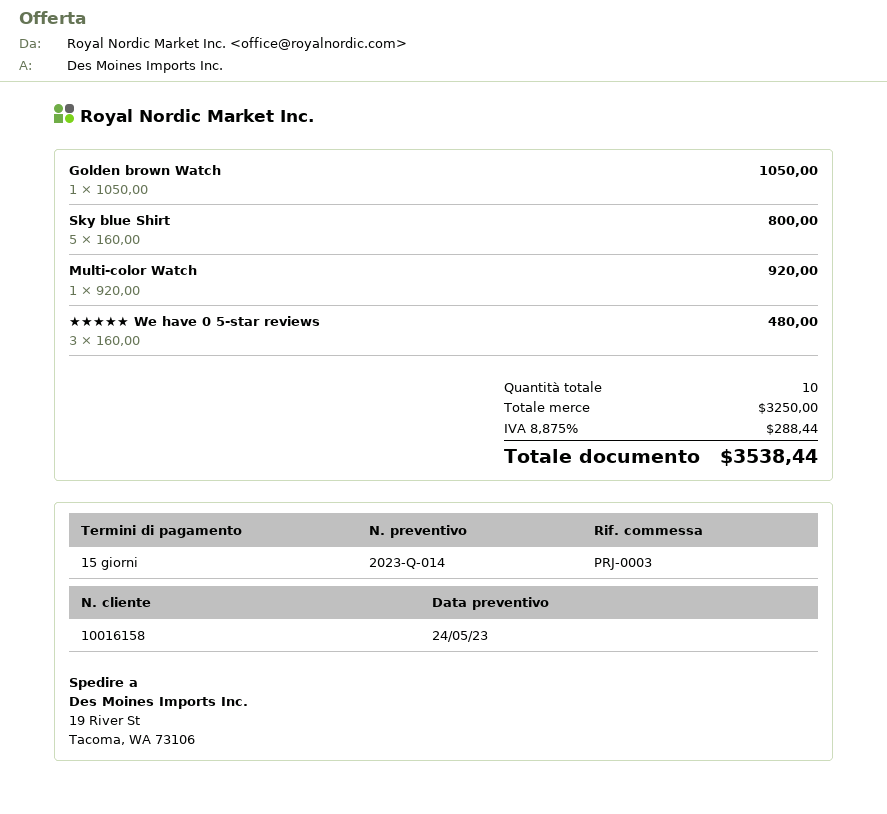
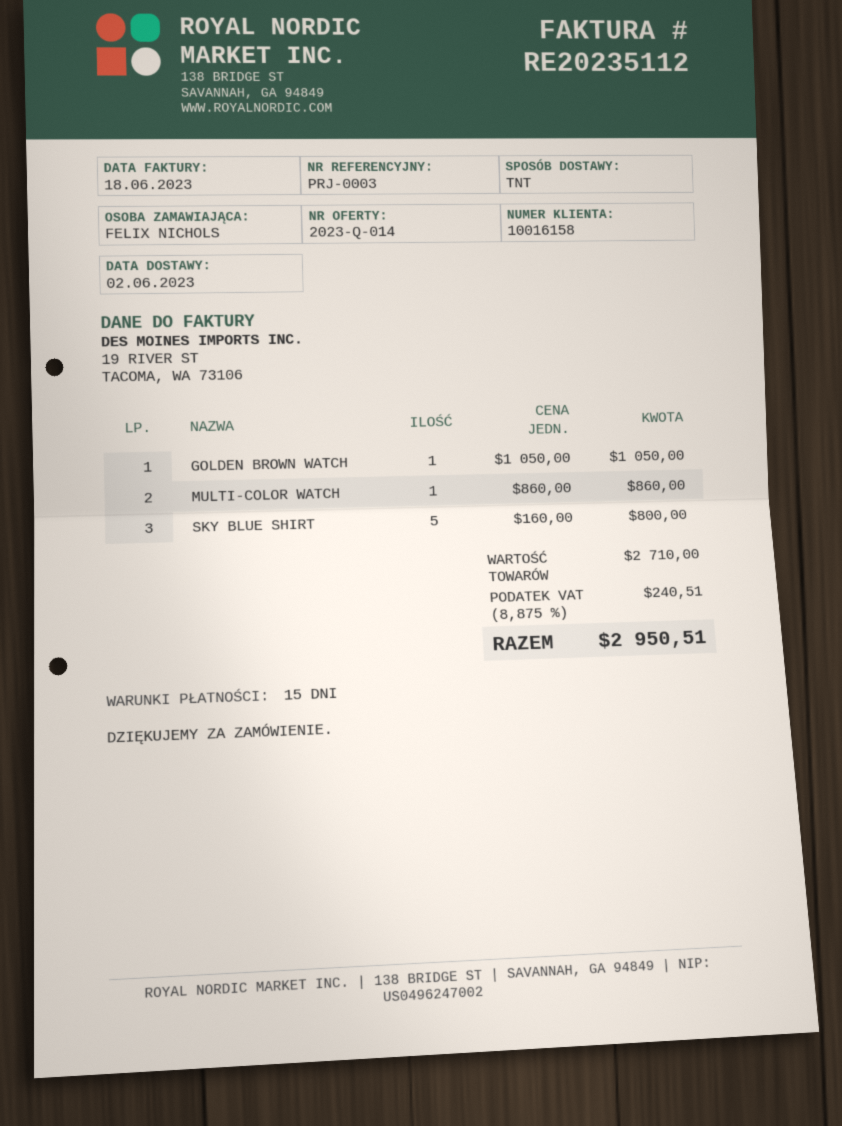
Multi-color Watch: 1 x 920.00 = 920.00 -> 1 x 860.00 = 860.00
★★★★★ We have 0 5-star reviews: 3 x 160.00 = 480.00 -> none
subtotal: 3250.00 -> 2710.00
tax: 8.875% = 288.44 -> 8.875% = 240.51
total: 3538.44 -> 2950.51

